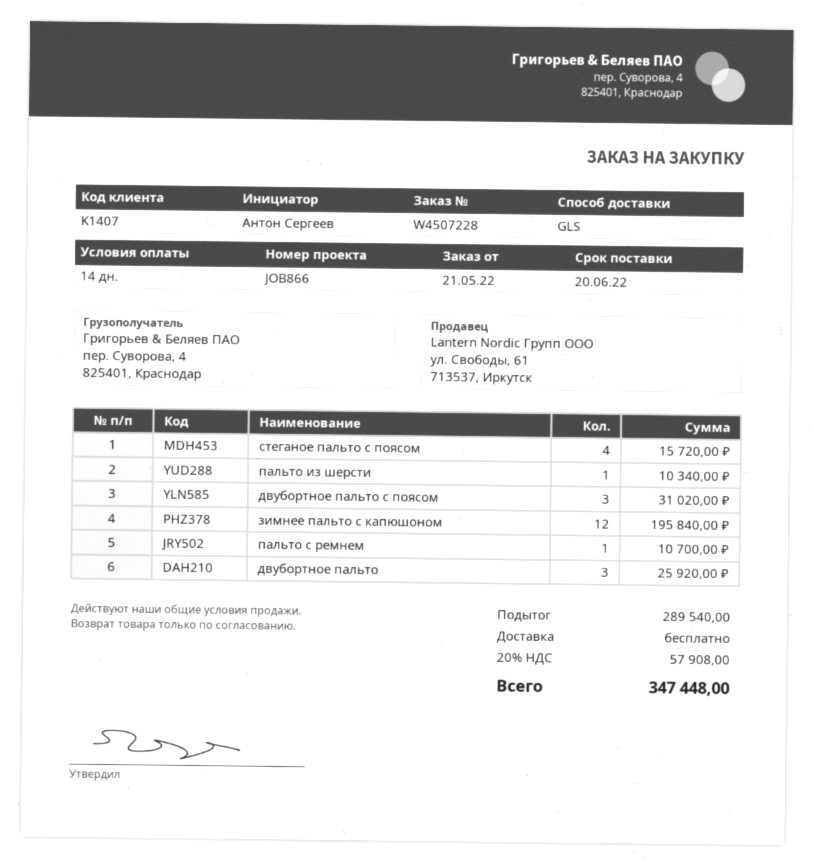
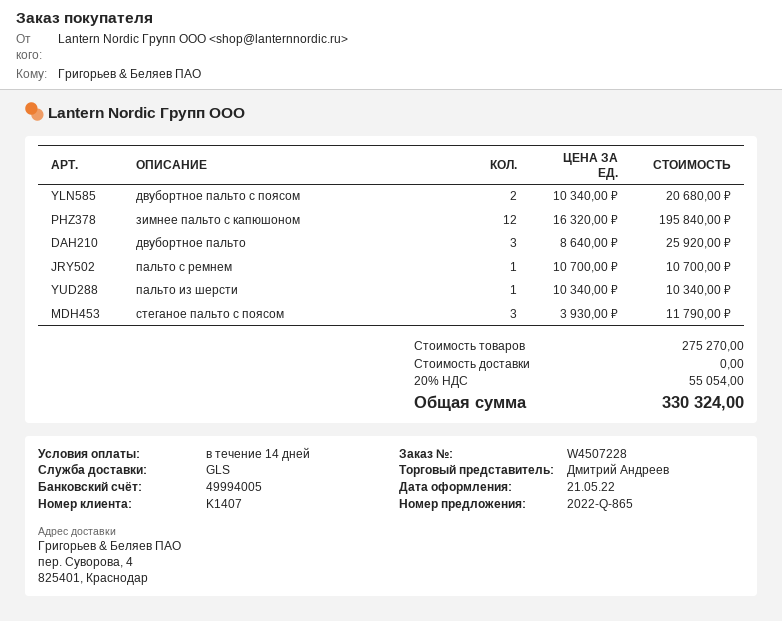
стеганое пальто с поясом: 4 for 15720.00 -> 3 for 11790.00
двубортное пальто с поясом: 3 for 31020.00 -> 2 for 20680.00
subtotal: 289540.00 -> 275270.00
tax: 20% = 57908.00 -> 20% = 55054.00
total: 347448.00 -> 330324.00

